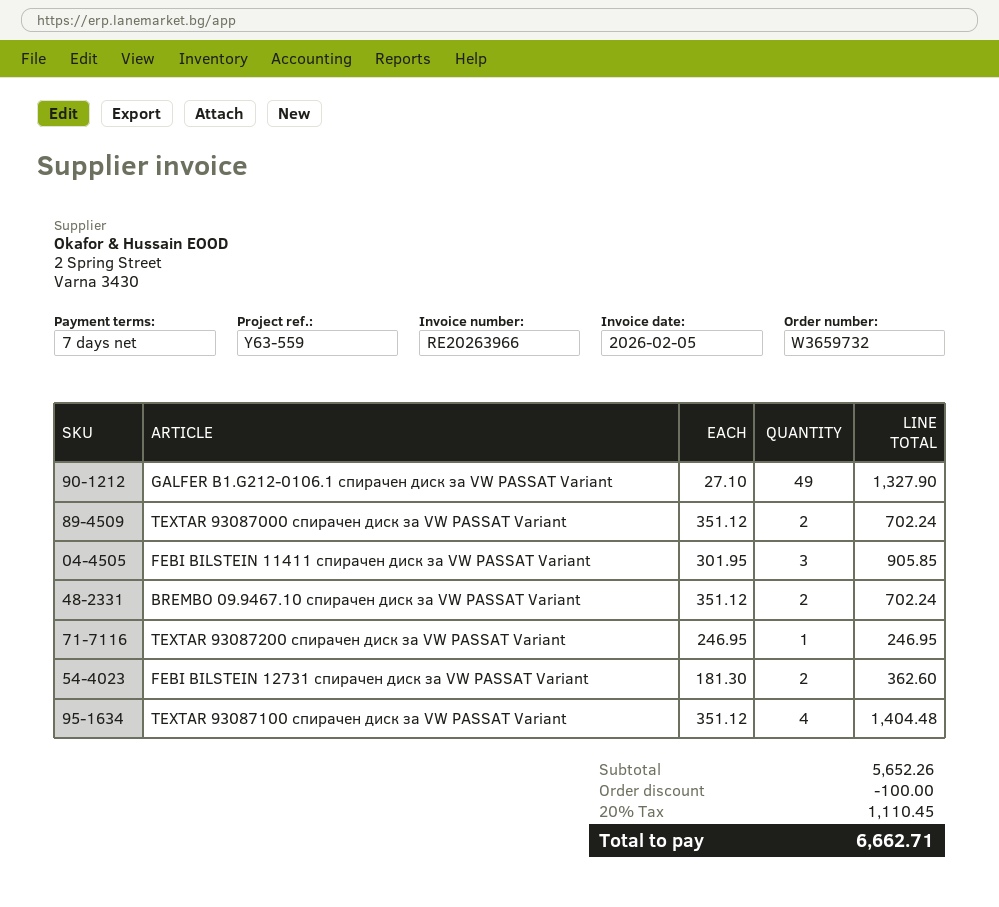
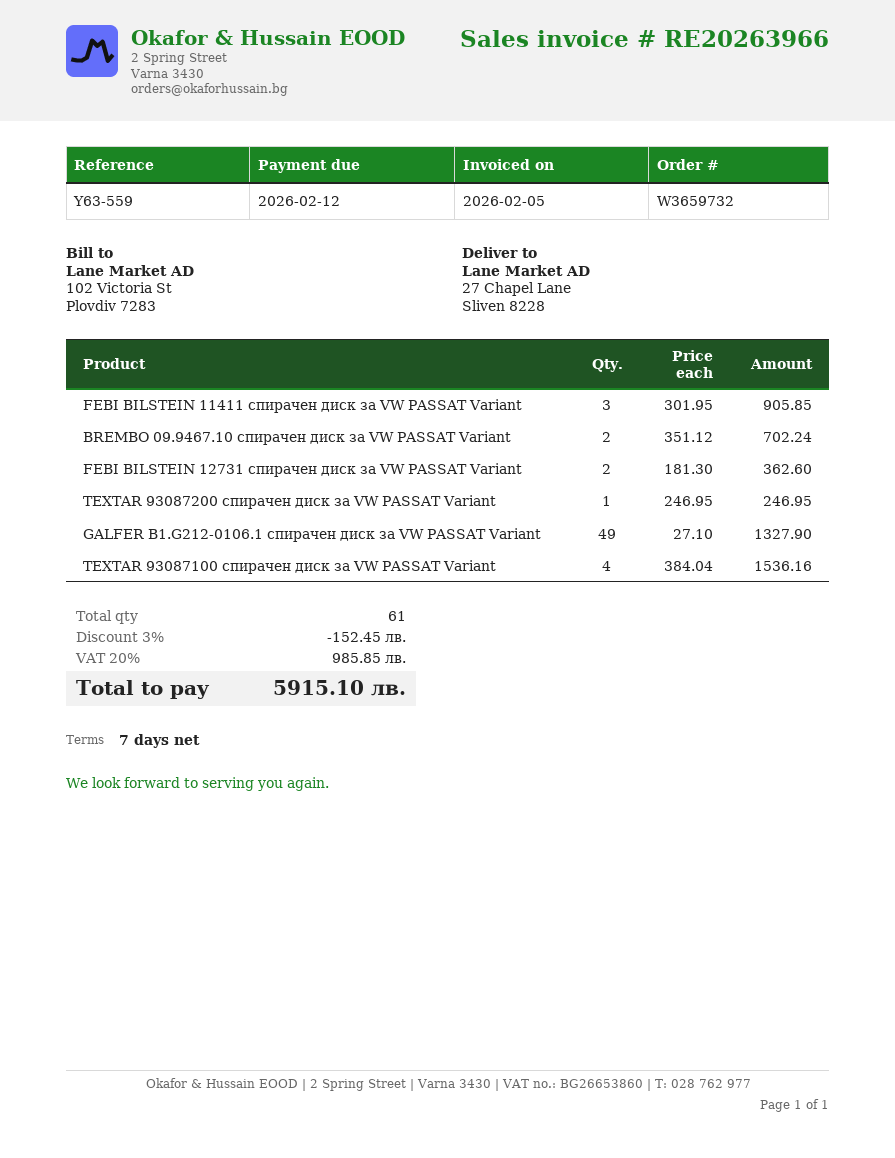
TEXTAR 93087000 спирачен диск за VW PASSAT Variant: 2 x 351.12 = 702.24 -> none
TEXTAR 93087100 спирачен диск за VW PASSAT Variant: 4 x 351.12 = 1404.48 -> 4 x 384.04 = 1536.16
discount: 100.00 -> 152.45
tax: 20% = 1110.45 -> 20% = 985.85
total: 6662.71 -> 5915.10

